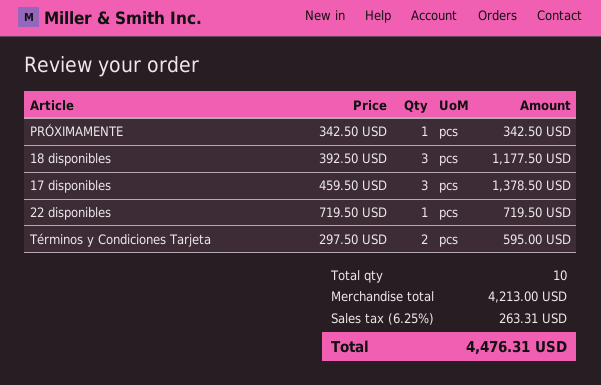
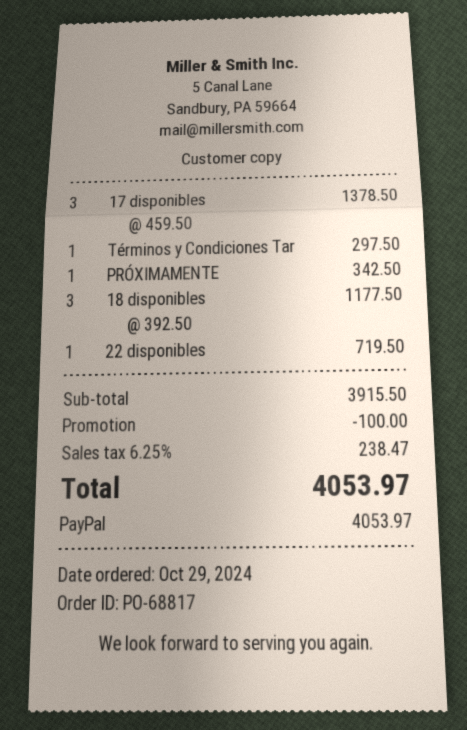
Términos y Condiciones Tarjeta: 2 x 297.50 = 595.00 -> 1 x 297.50 = 297.50
subtotal: 4213.00 -> 3915.50
discount: none -> 100.00
tax: 6.25% = 263.31 -> 6.25% = 238.47
total: 4476.31 -> 4053.97

